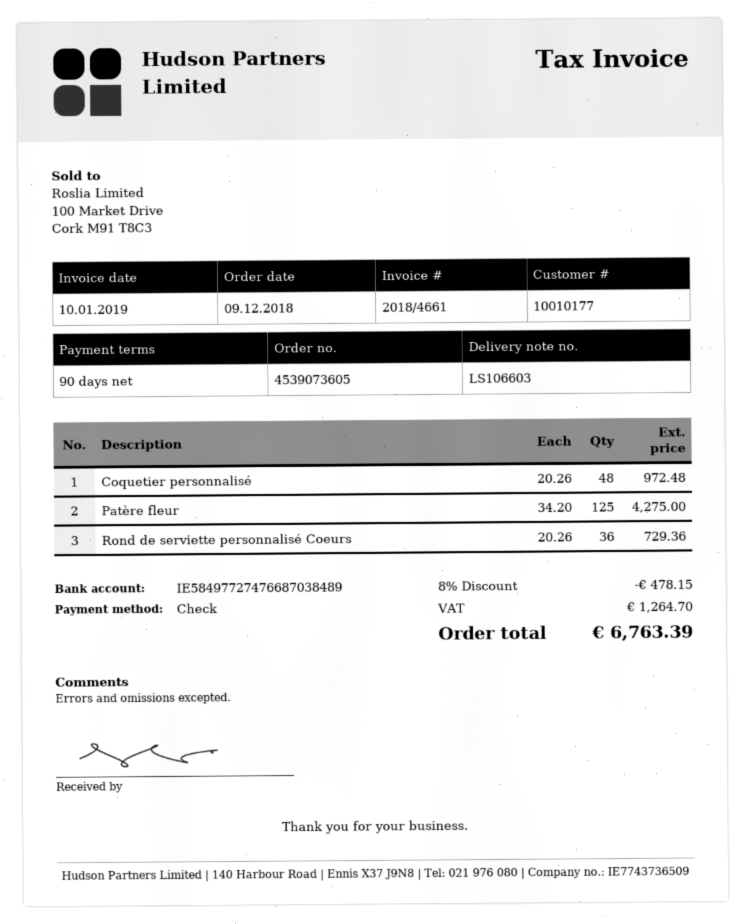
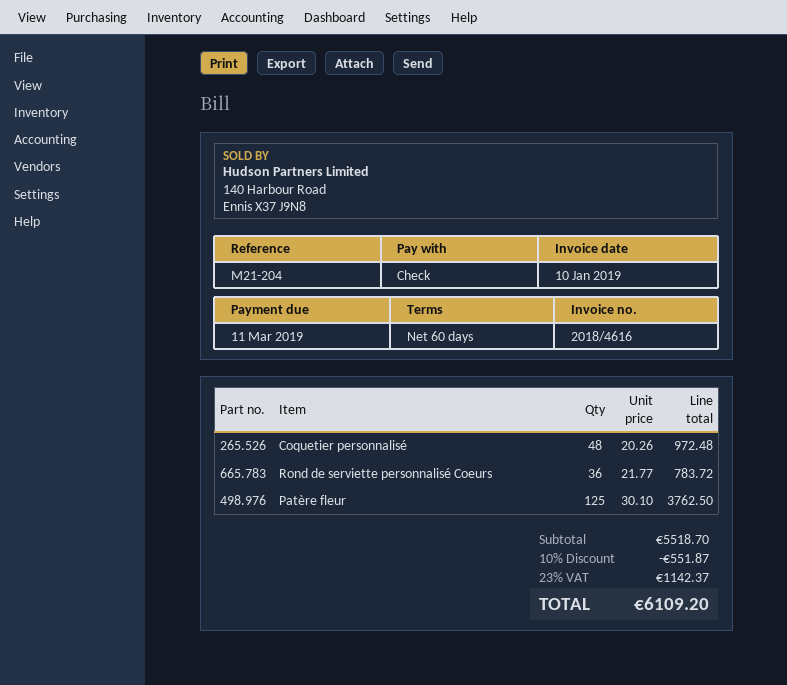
invoice number: 2018/4661 -> 2018/4616
payment terms: 90 days -> 60 days
Patère fleur: 125 x 34.20 = 4275.00 -> 125 x 30.10 = 3762.50
Rond de serviette personnalisé Coeurs: 36 x 20.26 = 729.36 -> 36 x 21.77 = 783.72
discount: 8% = 478.15 -> 10% = 551.87
tax: 1264.70 -> 1142.37
total: 6763.39 -> 6109.20

